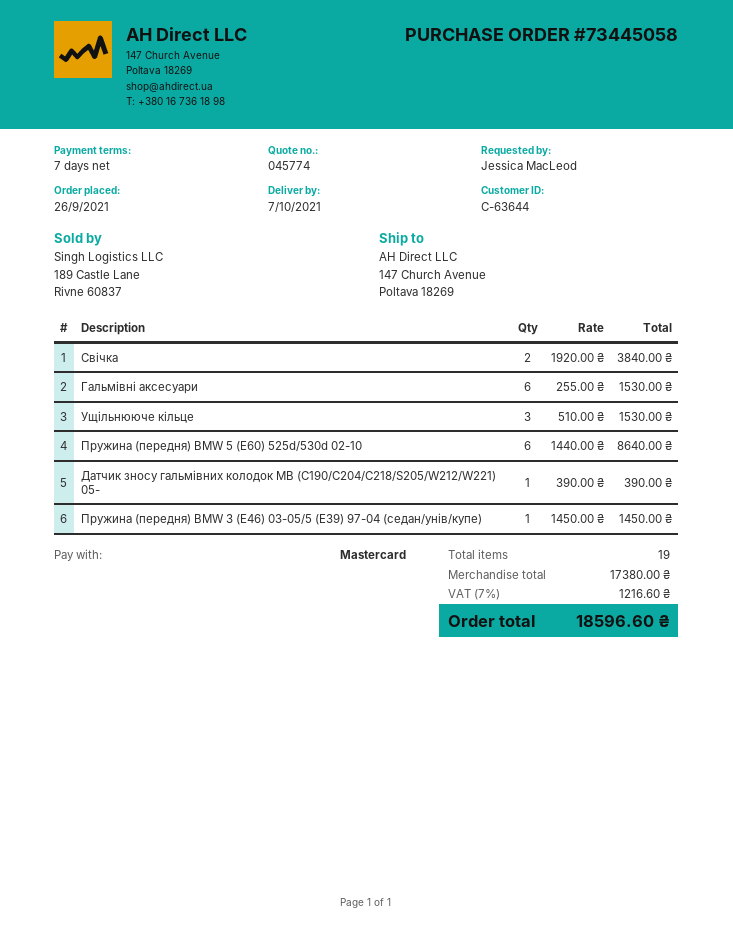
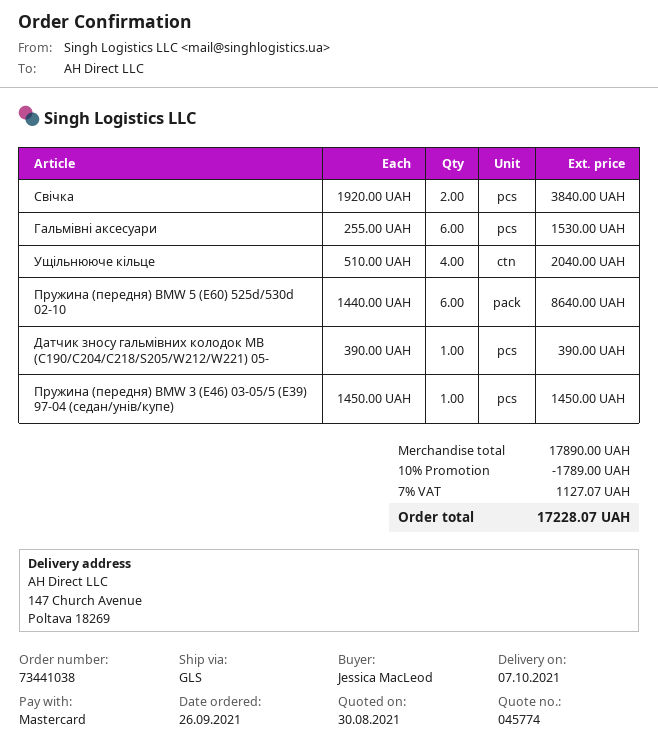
order number: 73445058 -> 73441038
Ущільнююче кільце: 3 x 510.00 = 1530.00 -> 4 x 510.00 = 2040.00
subtotal: 17380.00 -> 17890.00
discount: none -> 10% = 1789.00
tax: 7% = 1216.60 -> 7% = 1127.07
total: 18596.60 -> 17228.07

